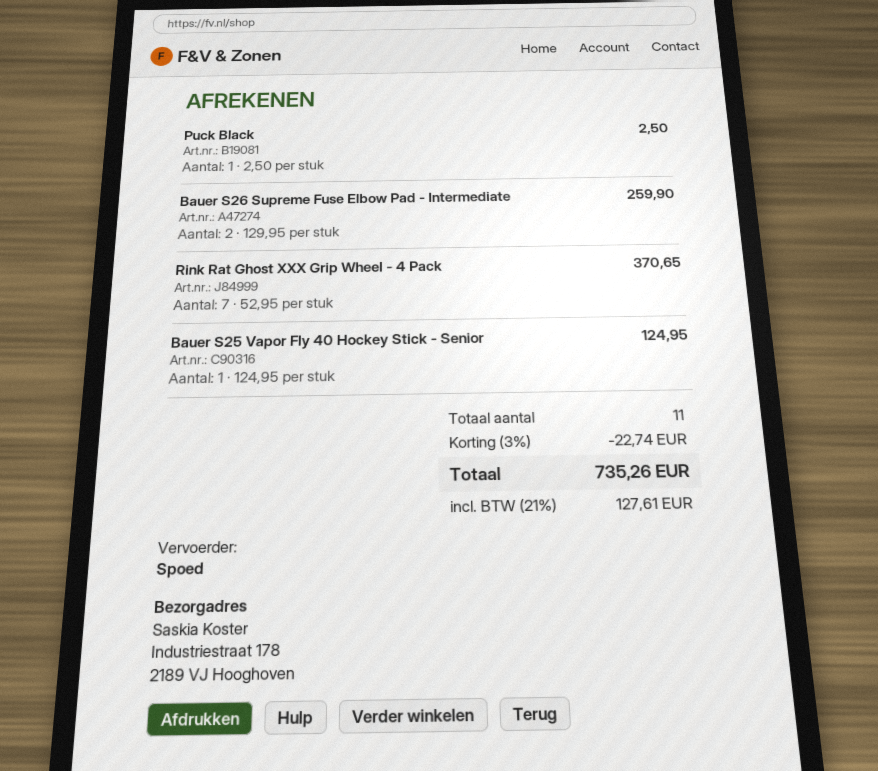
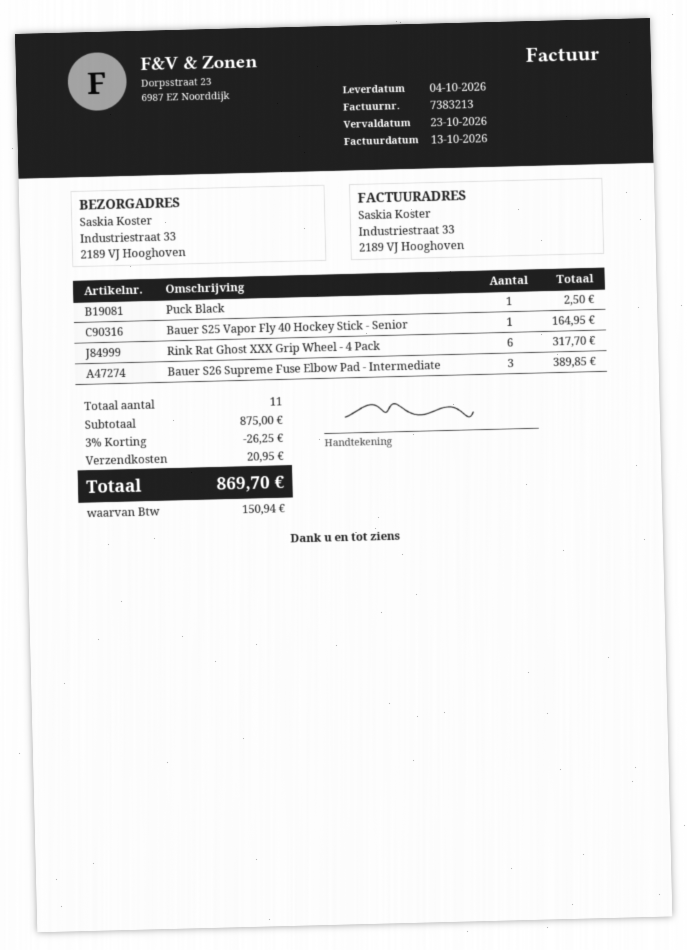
ship to: Industriestraat 178, 2189 VJ Hooghoven -> Industriestraat 33, 2189 VJ Hooghoven
Bauer S26 Supreme Fuse Elbow Pad - Intermediate: 2 for 259.90 -> 3 for 389.85
Rink Rat Ghost XXX Grip Wheel - 4 Pack: 7 for 370.65 -> 6 for 317.70
Bauer S25 Vapor Fly 40 Hockey Stick - Senior: 1 for 124.95 -> 1 for 164.95
discount: 3% = 22.74 -> 3% = 26.25
shipping: none -> 20.95
tax: 127.61 -> 150.94
total: 735.26 -> 869.70

